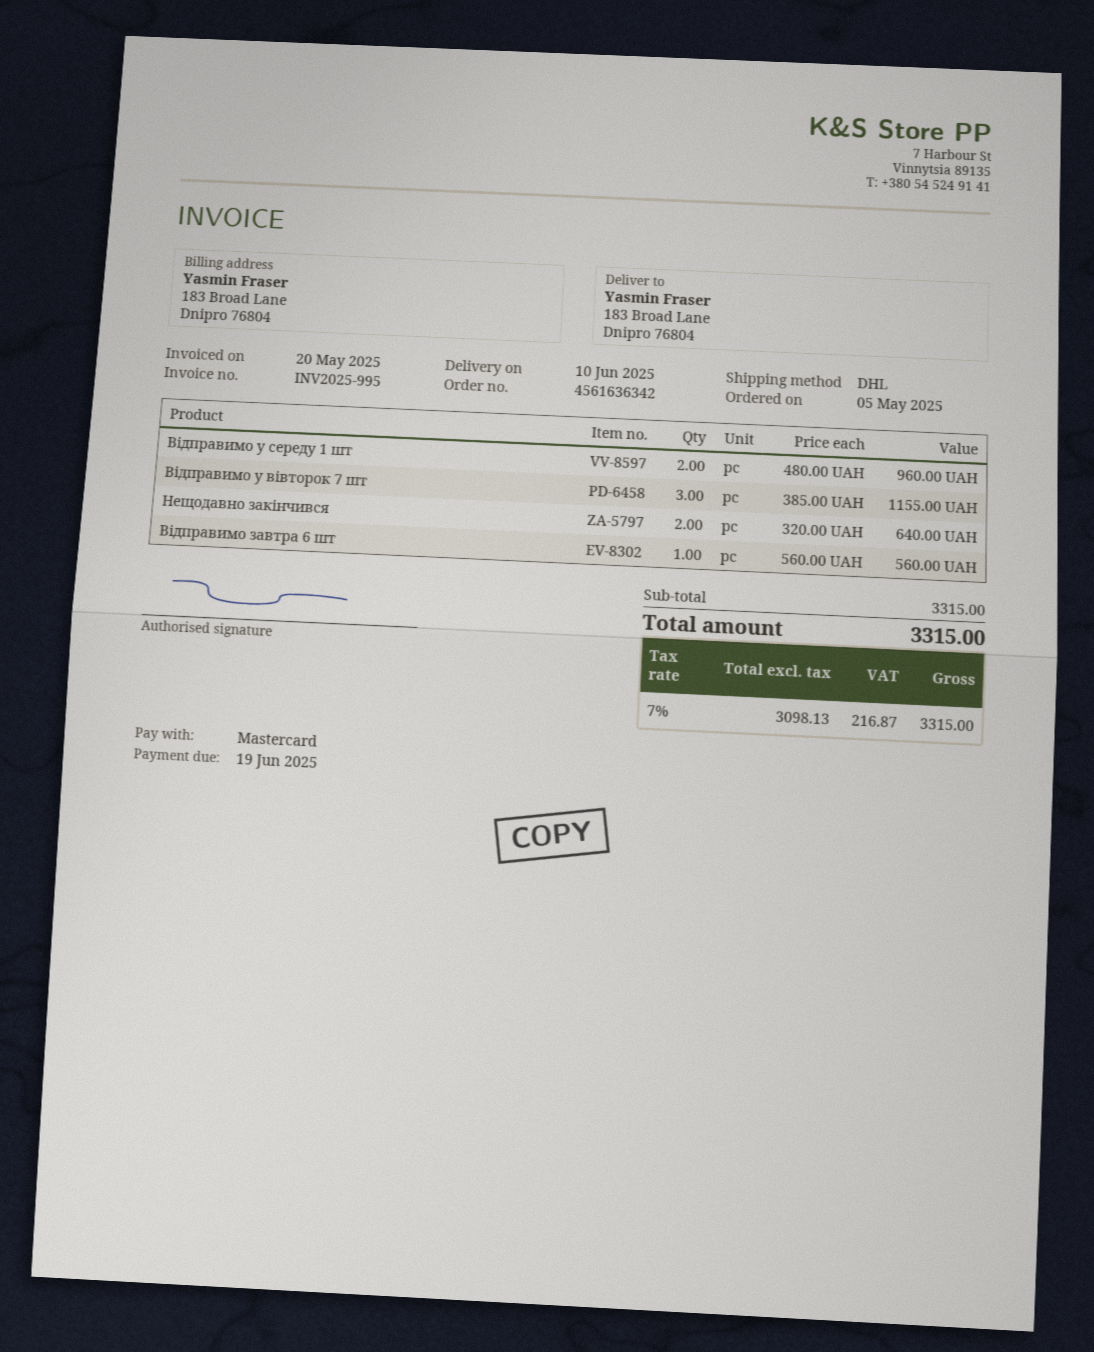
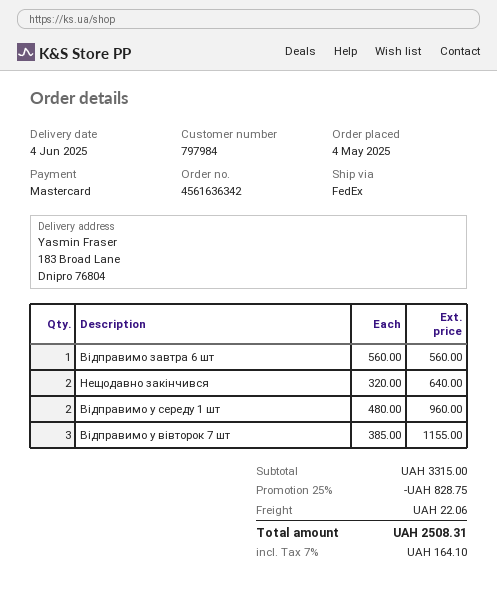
order date: 2025-05-05 -> 2025-05-04
delivery date: 2025-06-10 -> 2025-06-04
shipping method: DHL -> FedEx
discount: none -> 25% = 828.75
shipping: none -> 22.06
tax: 7% = 216.87 -> 7% = 164.10
total: 3315.00 -> 2508.31

